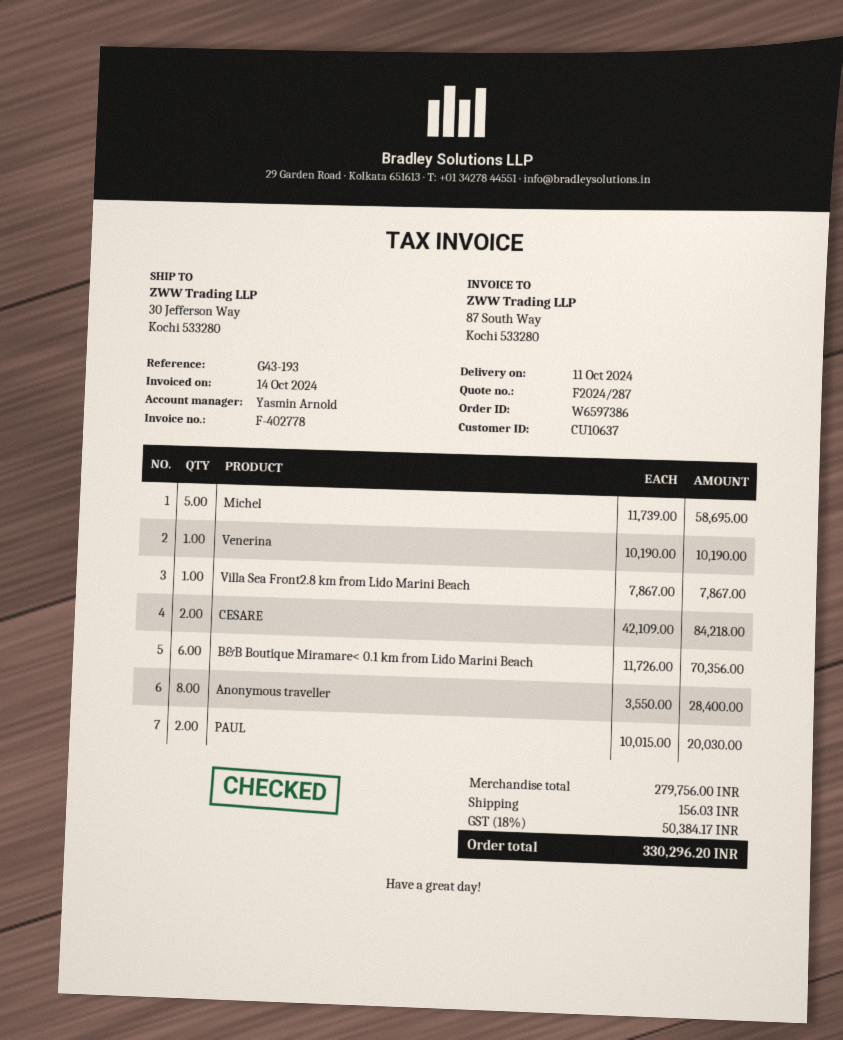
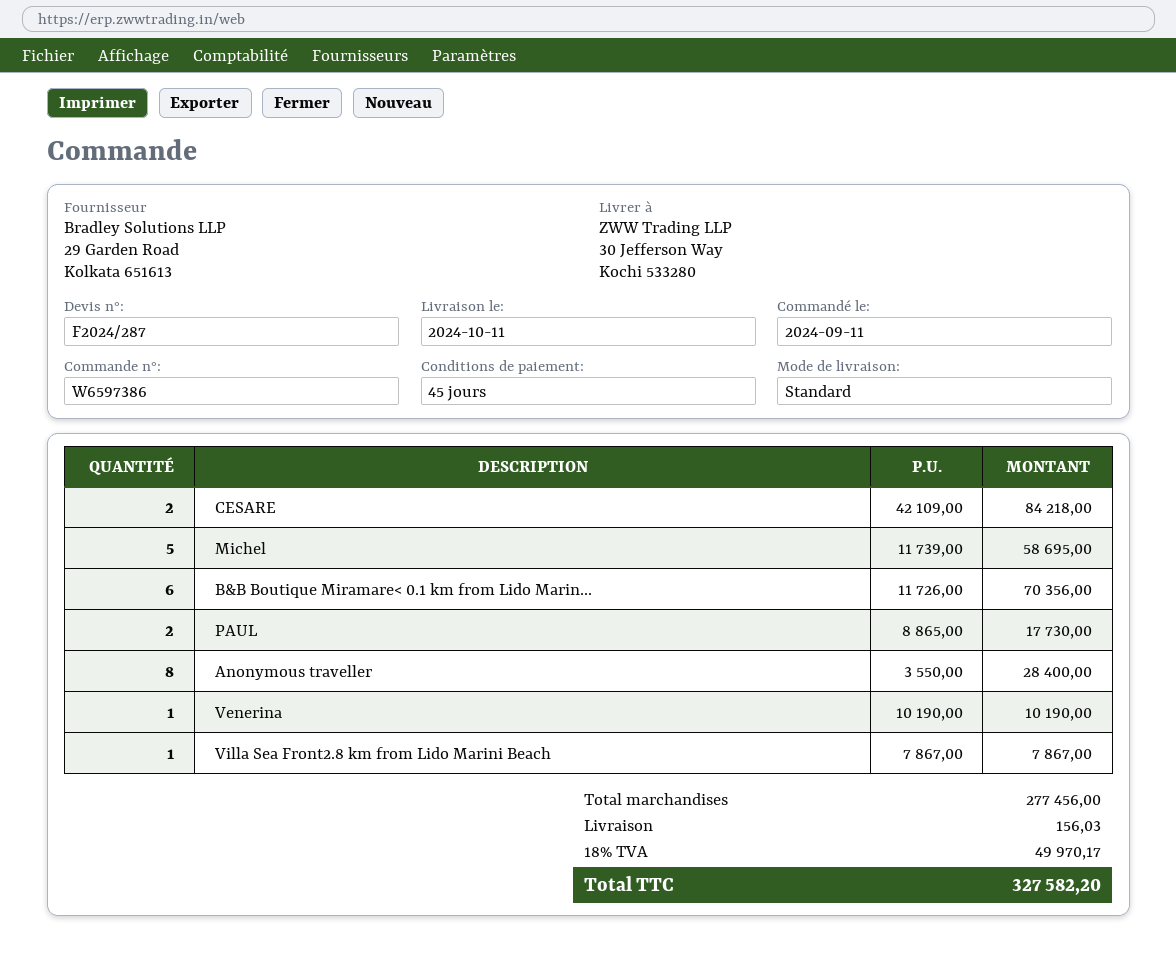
PAUL: 2 x 10015.00 = 20030.00 -> 2 x 8865.00 = 17730.00
subtotal: 279756.00 -> 277456.00
tax: 18% = 50384.17 -> 18% = 49970.17
total: 330296.20 -> 327582.20

